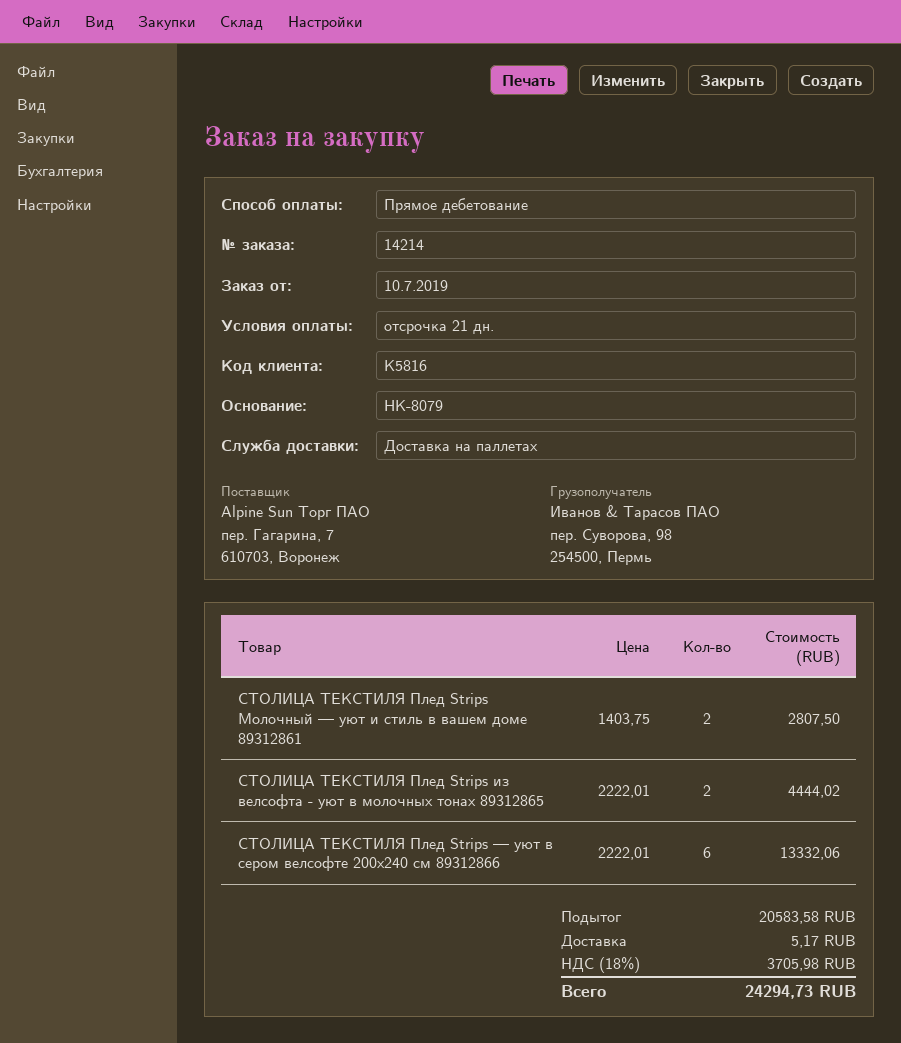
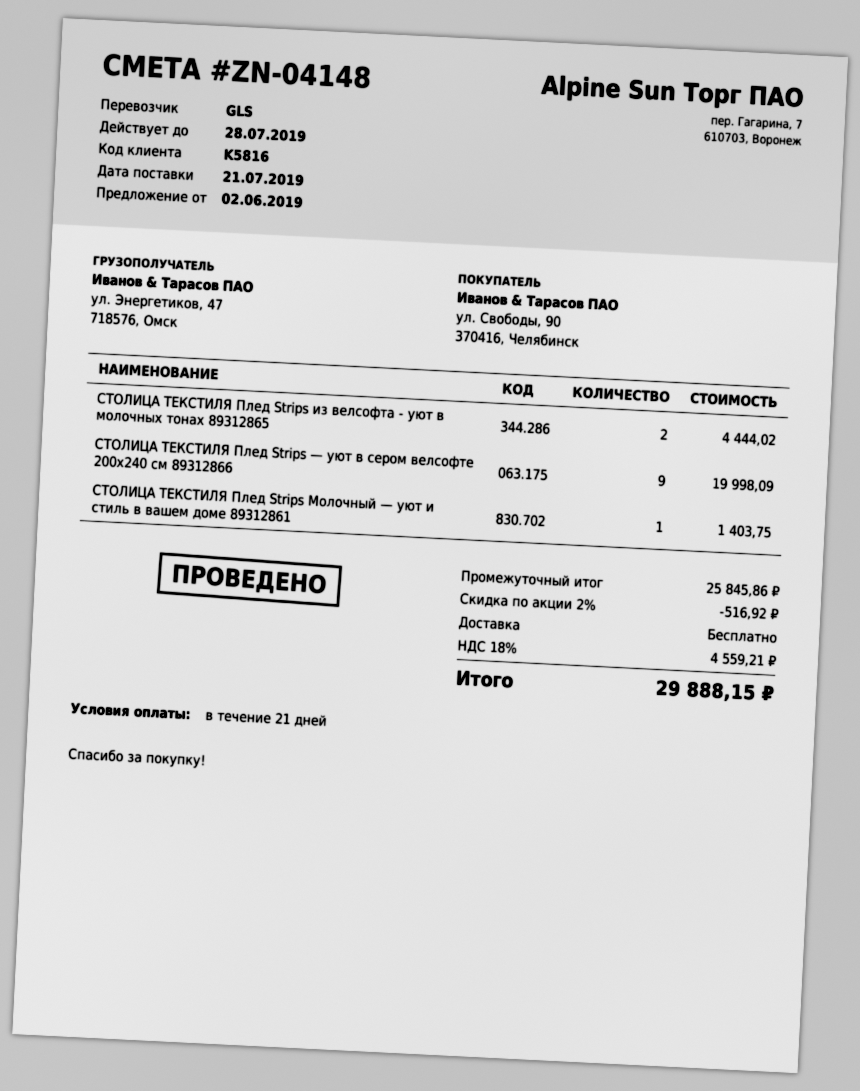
shipping method: pallet freight -> GLS
ship to: пер. Суворова, 98, 254500, Пермь -> ул. Энергетиков, 47, 718576, Омск
СТОЛИЦА ТЕКСТИЛЯ Плед Strips Молочный — уют и стиль в вашем доме 89312861: 2 for 2807.50 -> 1 for 1403.75
СТОЛИЦА ТЕКСТИЛЯ Плед Strips — уют в сером велсофте 200х240 см 89312866: 6 for 13332.06 -> 9 for 19998.09
subtotal: 20583.58 -> 25845.86
discount: none -> 2% = 516.92
shipping: 5.17 -> 0.00
tax: 18% = 3705.98 -> 18% = 4559.21
total: 24294.73 -> 29888.15

